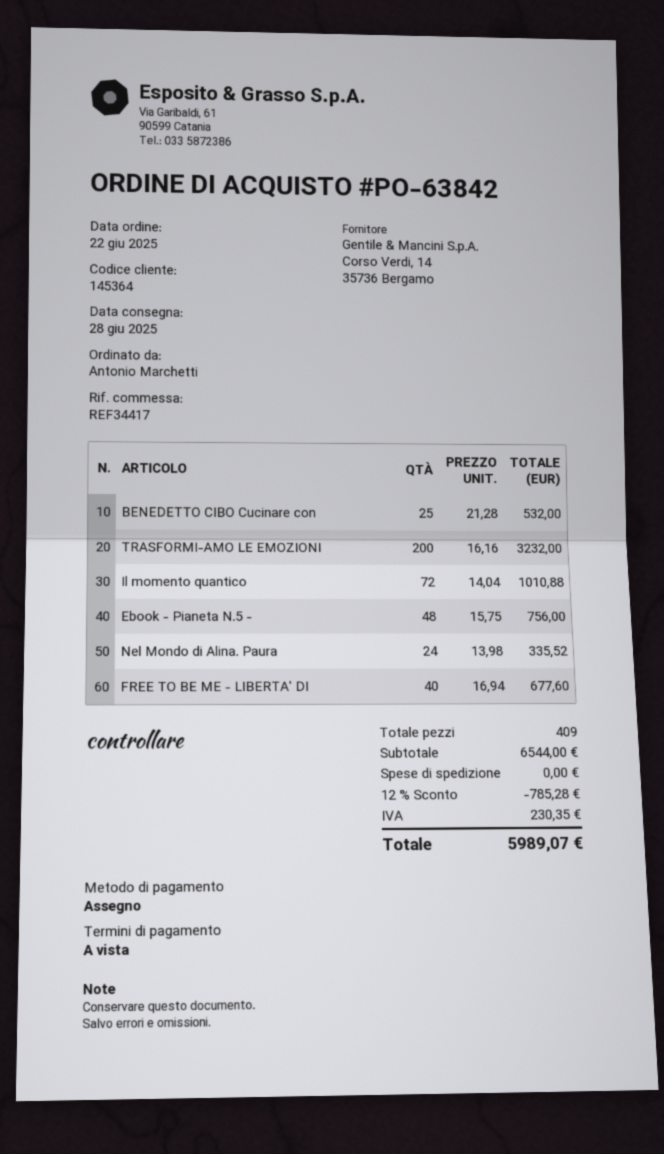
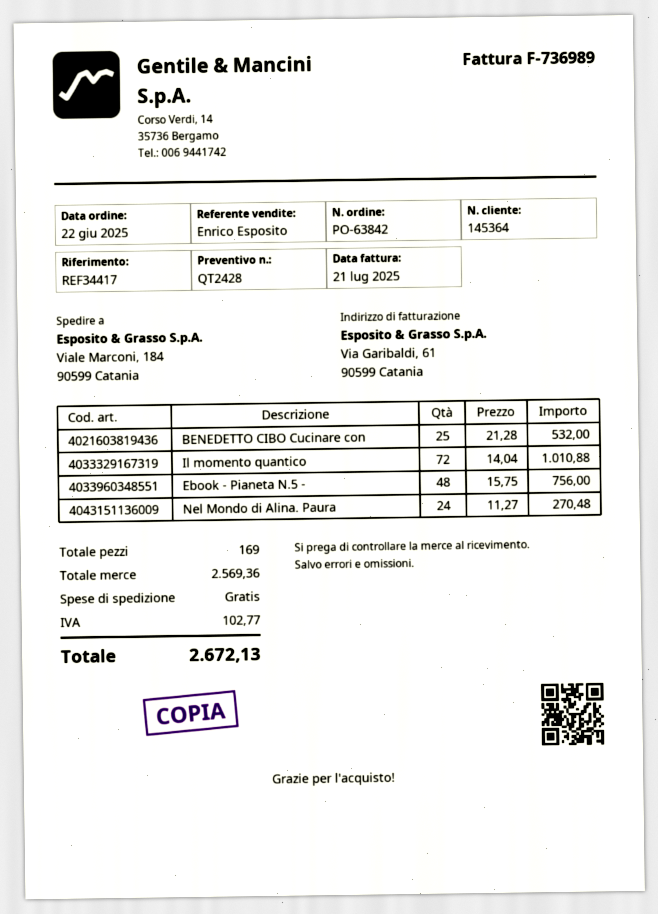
TRASFORMI-AMO LE EMOZIONI: 200 x 16.16 = 3232.00 -> none
Nel Mondo di Alina. Paura: 24 x 13.98 = 335.52 -> 24 x 11.27 = 270.48
FREE TO BE ME - LIBERTA' DI: 40 x 16.94 = 677.60 -> none
total quantity: 409 -> 169
subtotal: 6544.00 -> 2569.36
discount: 12% = 785.28 -> none
tax: 230.35 -> 102.77
total: 5989.07 -> 2672.13

